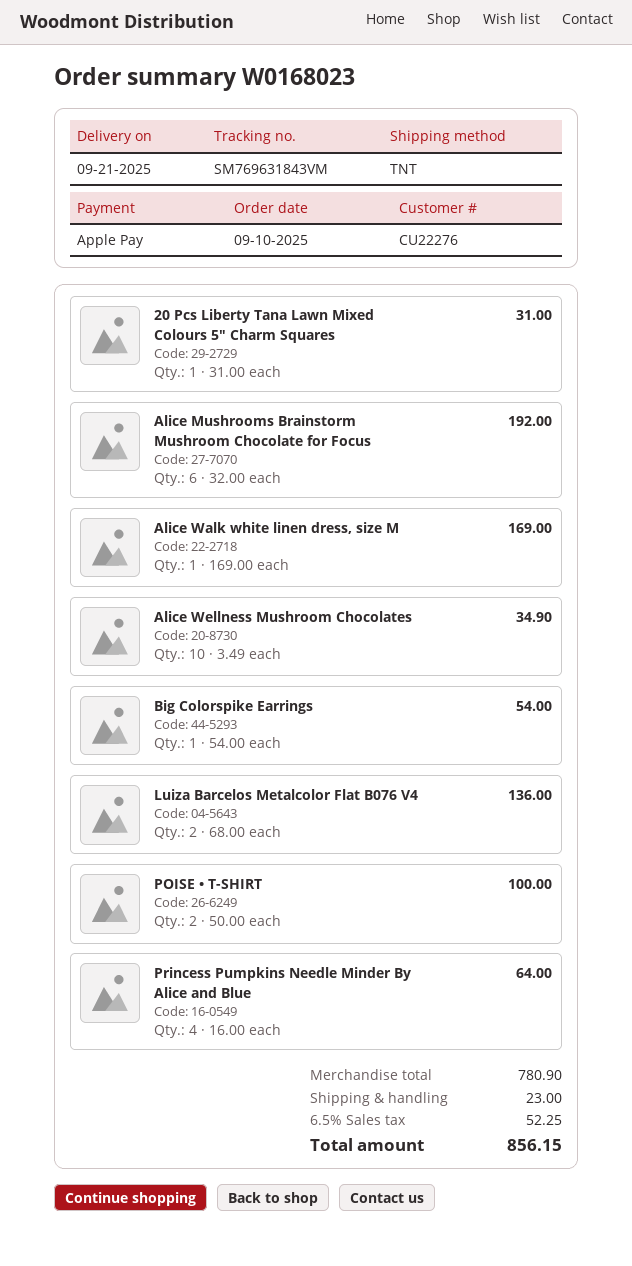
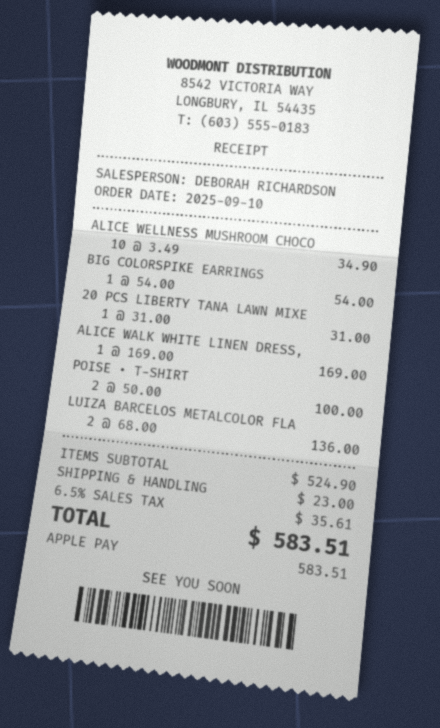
Alice Mushrooms Brainstorm Mushroom Chocolate for Focus: 6 x 32.00 = 192.00 -> none
Princess Pumpkins Needle Minder By Alice and Blue: 4 x 16.00 = 64.00 -> none
subtotal: 780.90 -> 524.90
tax: 6.5% = 52.25 -> 6.5% = 35.61
total: 856.15 -> 583.51

